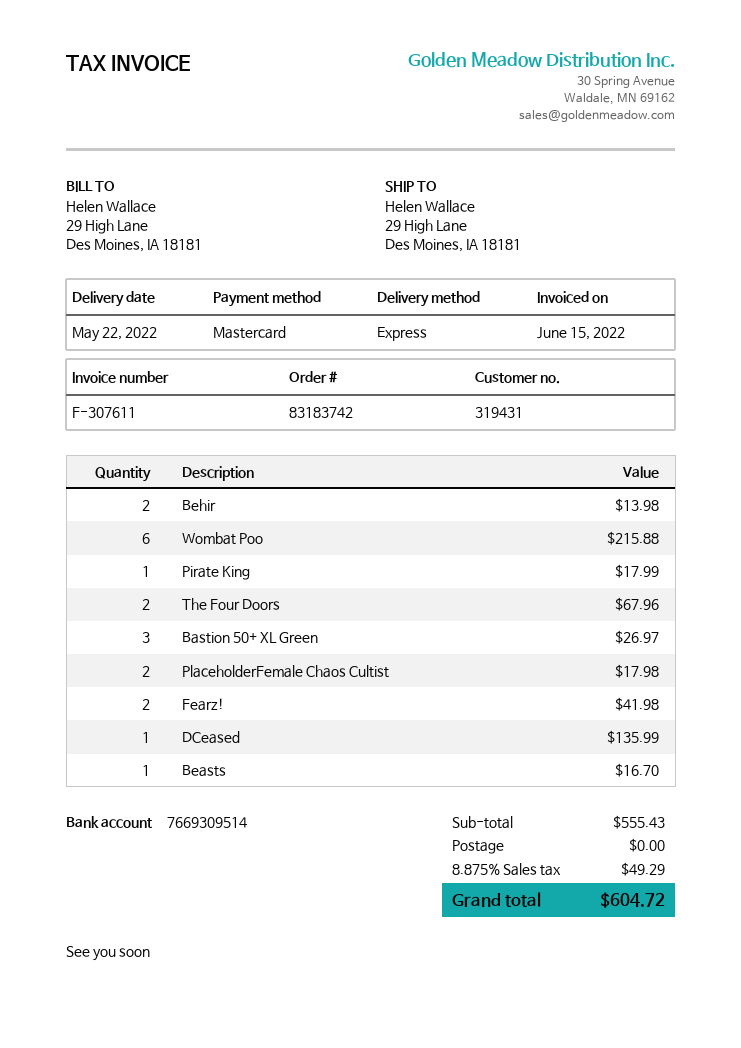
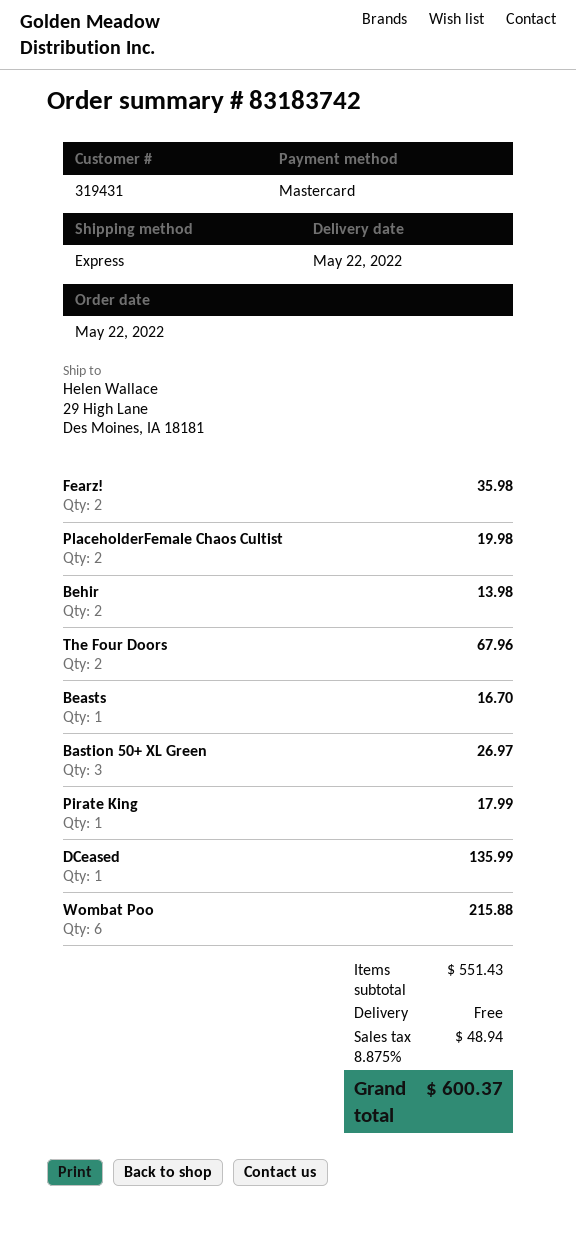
PlaceholderFemale Chaos Cultist: 2 for 17.98 -> 2 for 19.98
Fearz!: 2 for 41.98 -> 2 for 35.98
subtotal: 555.43 -> 551.43
tax: 8.875% = 49.29 -> 8.875% = 48.94
total: 604.72 -> 600.37

